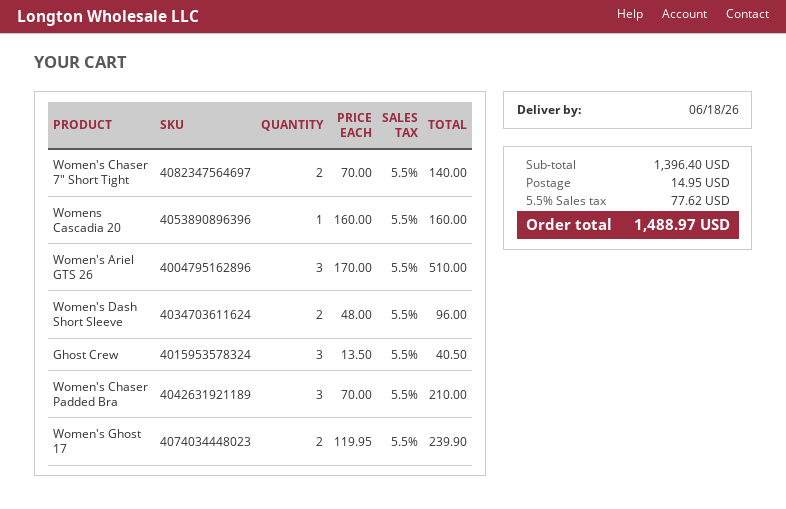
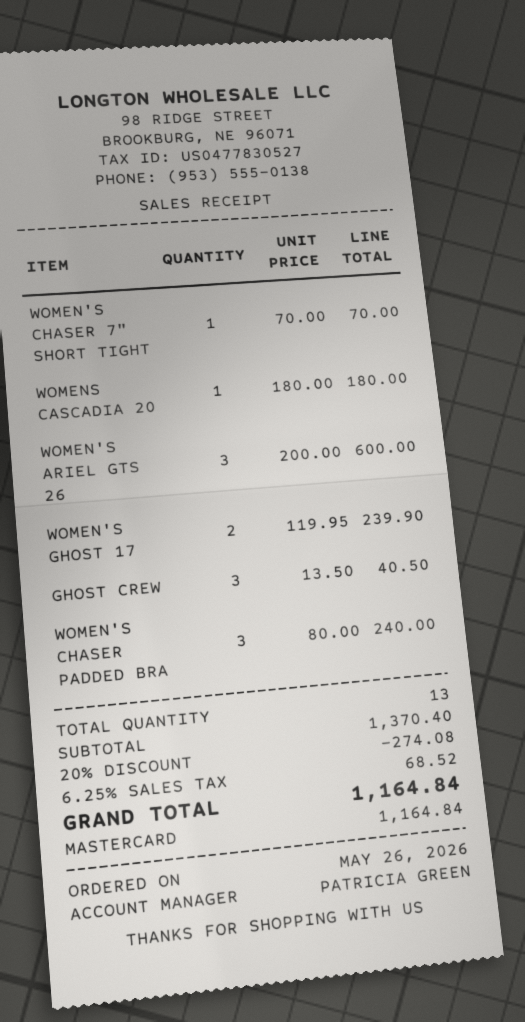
Women's Chaser 7" Short Tight: 2 x 70.00 = 140.00 -> 1 x 70.00 = 70.00
Womens Cascadia 20: 1 x 160.00 = 160.00 -> 1 x 180.00 = 180.00
Women's Ariel GTS 26: 3 x 170.00 = 510.00 -> 3 x 200.00 = 600.00
Women's Dash Short Sleeve: 2 x 48.00 = 96.00 -> none
Women's Chaser Padded Bra: 3 x 70.00 = 210.00 -> 3 x 80.00 = 240.00
subtotal: 1396.40 -> 1370.40
discount: none -> 20% = 274.08
shipping: 14.95 -> none
tax: 5.5% = 77.62 -> 6.25% = 68.52
total: 1488.97 -> 1164.84

